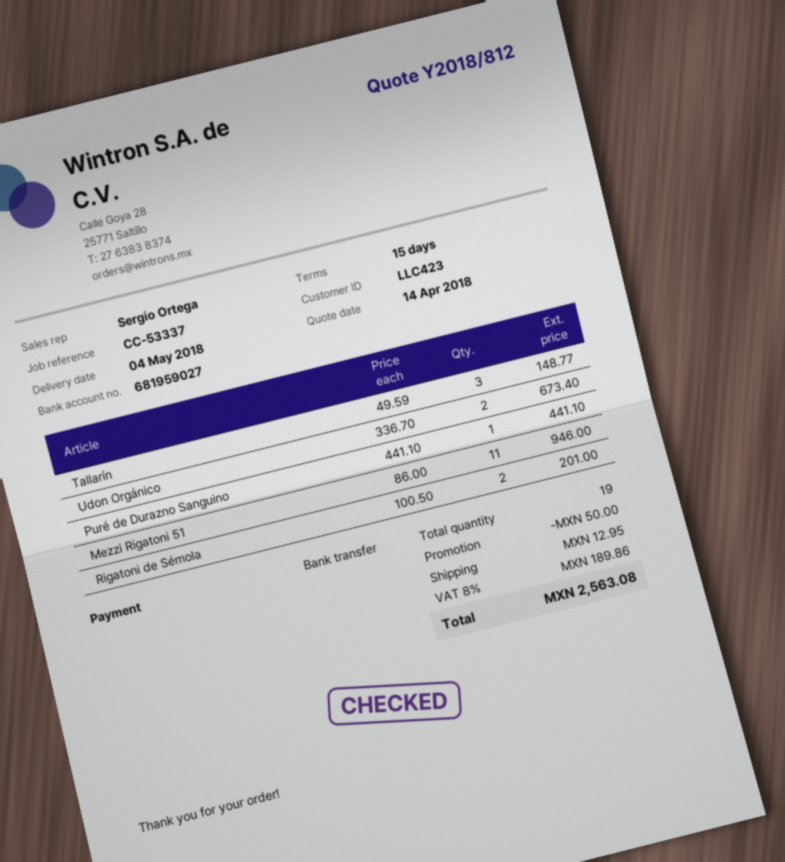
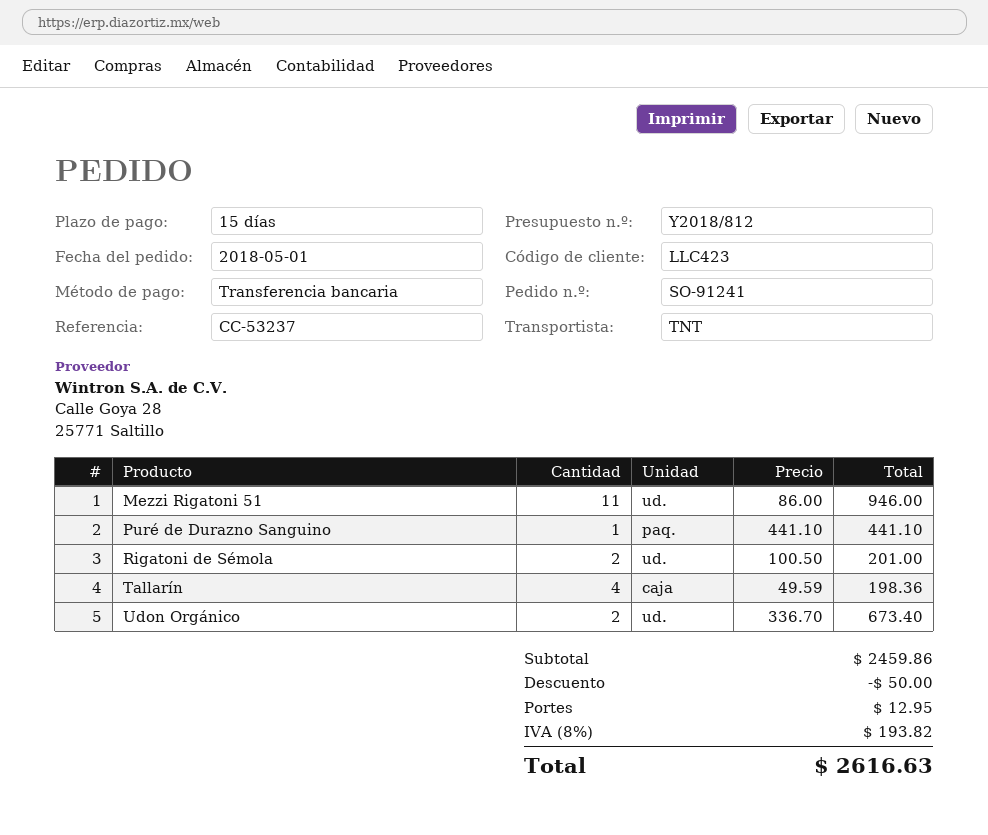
reference: CC-53337 -> CC-53237
Tallarín: 3 x 49.59 = 148.77 -> 4 x 49.59 = 198.36
tax: 8% = 189.86 -> 8% = 193.82
total: 2563.08 -> 2616.63

